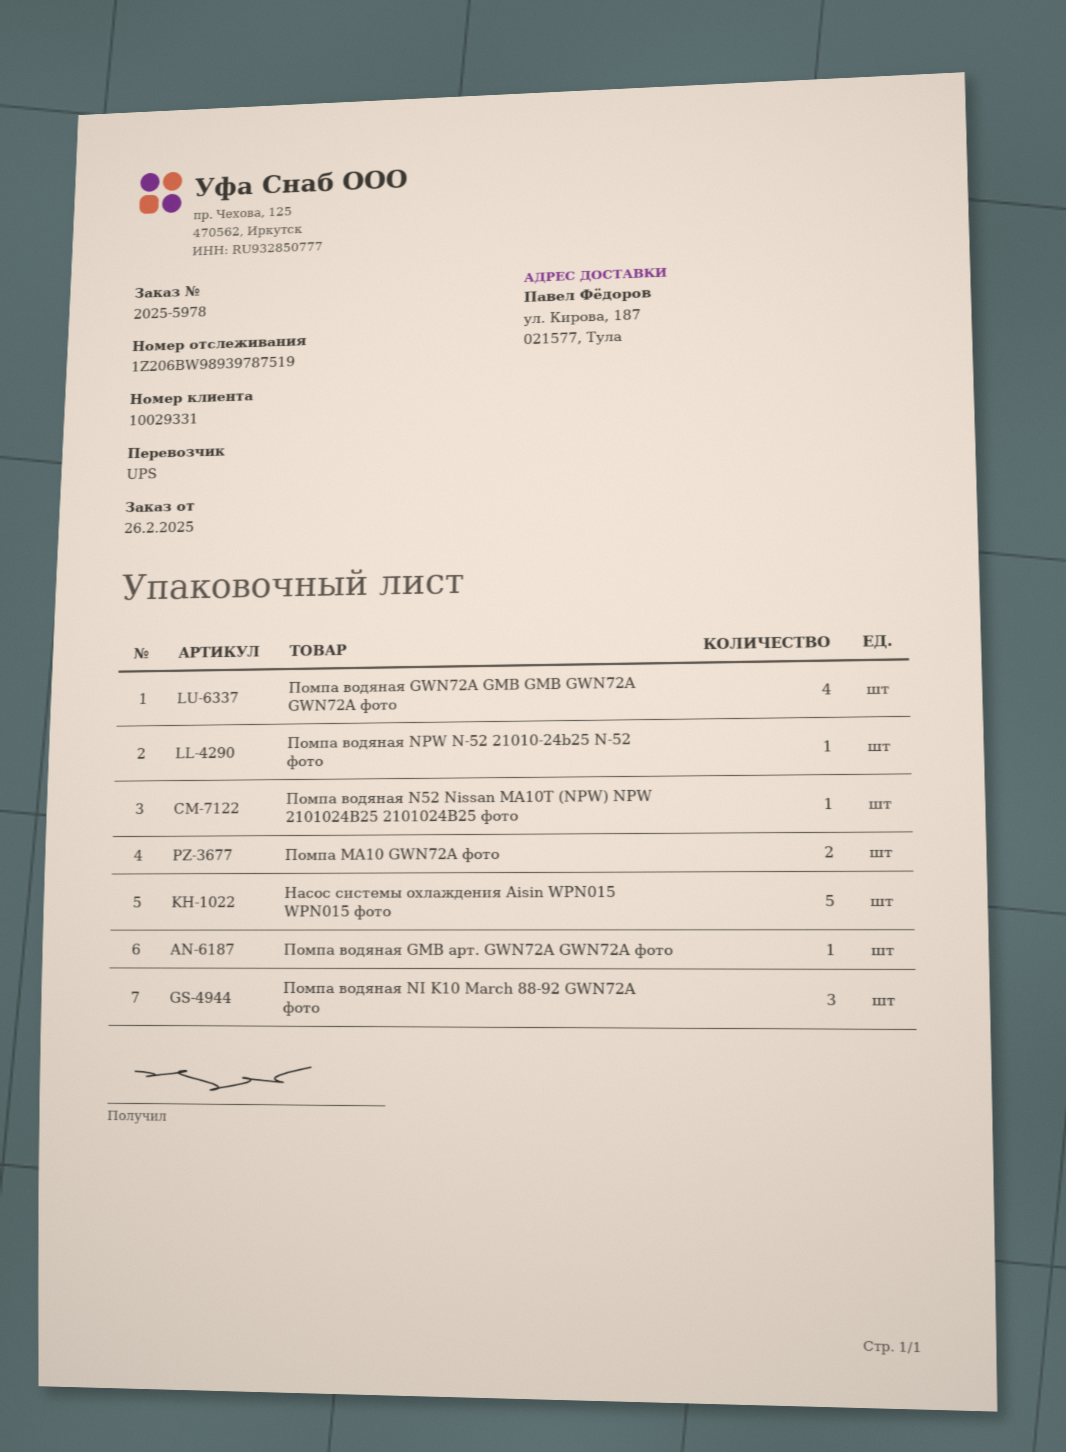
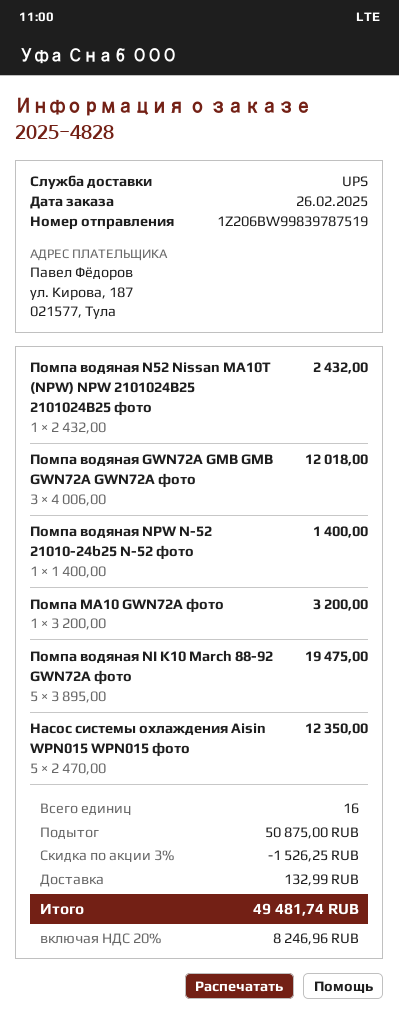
order number: 2025-5978 -> 2025-4828
tracking number: 1Z206BW98939787519 -> 1Z206BW99839787519
Помпа водяная GWN72A GMB GMB GWN72A GWN72A фото: 4 -> 3
Помпа MA10 GWN72A фото: 2 -> 1
Помпа водяная GMB арт. GWN72A GWN72A фото: 1 -> none
Помпа водяная NI K10 March 88-92 GWN72A фото: 3 -> 5

